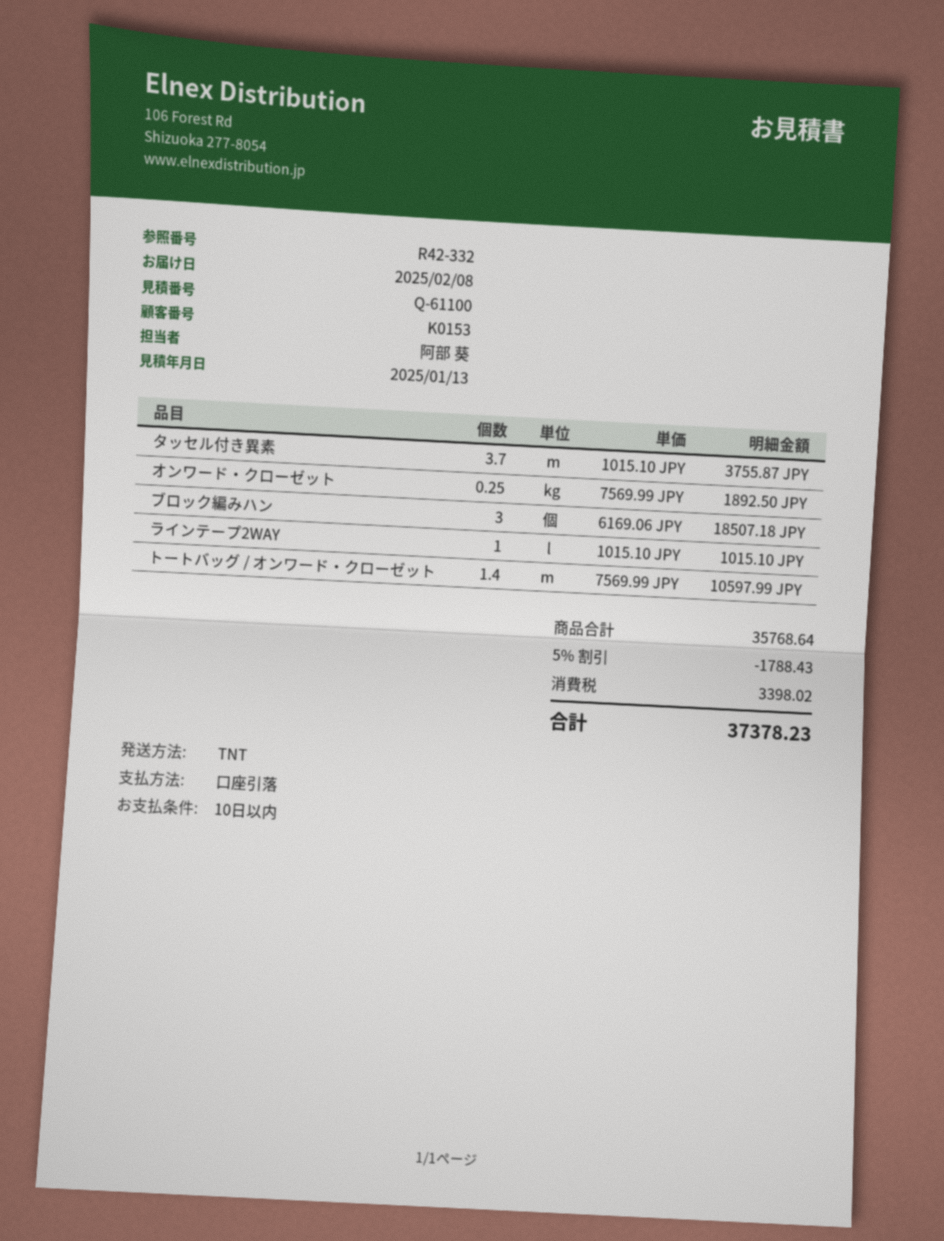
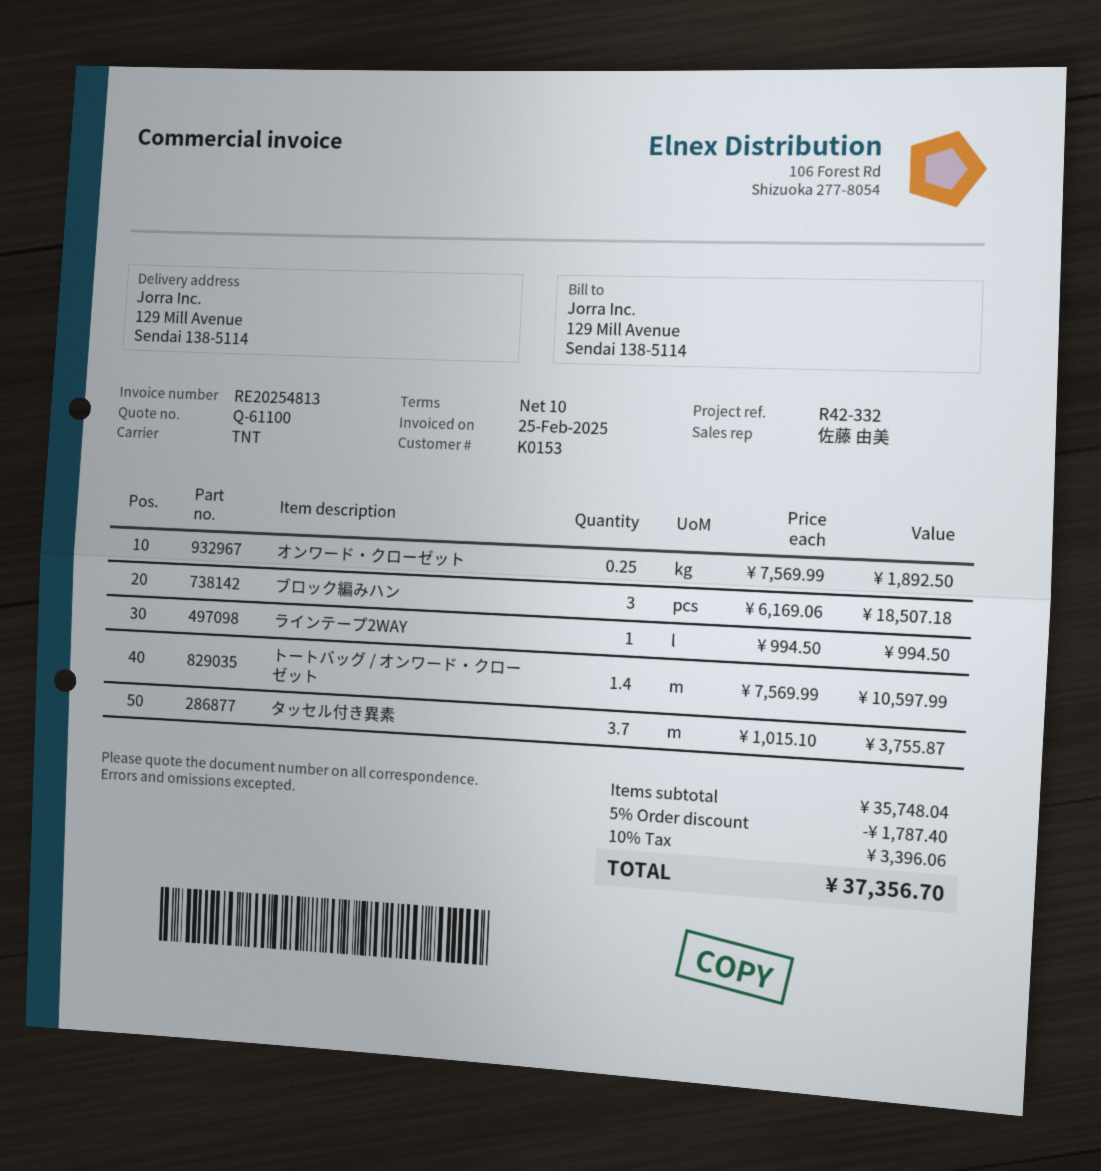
sales rep: 阿部 葵 -> 佐藤 由美
ラインテープ2WAY: 1 x 1015.10 = 1015.10 -> 1 x 994.50 = 994.50
subtotal: 35768.64 -> 35748.04
discount: 5% = 1788.43 -> 5% = 1787.40
tax: 3398.02 -> 3396.06
total: 37378.23 -> 37356.70

